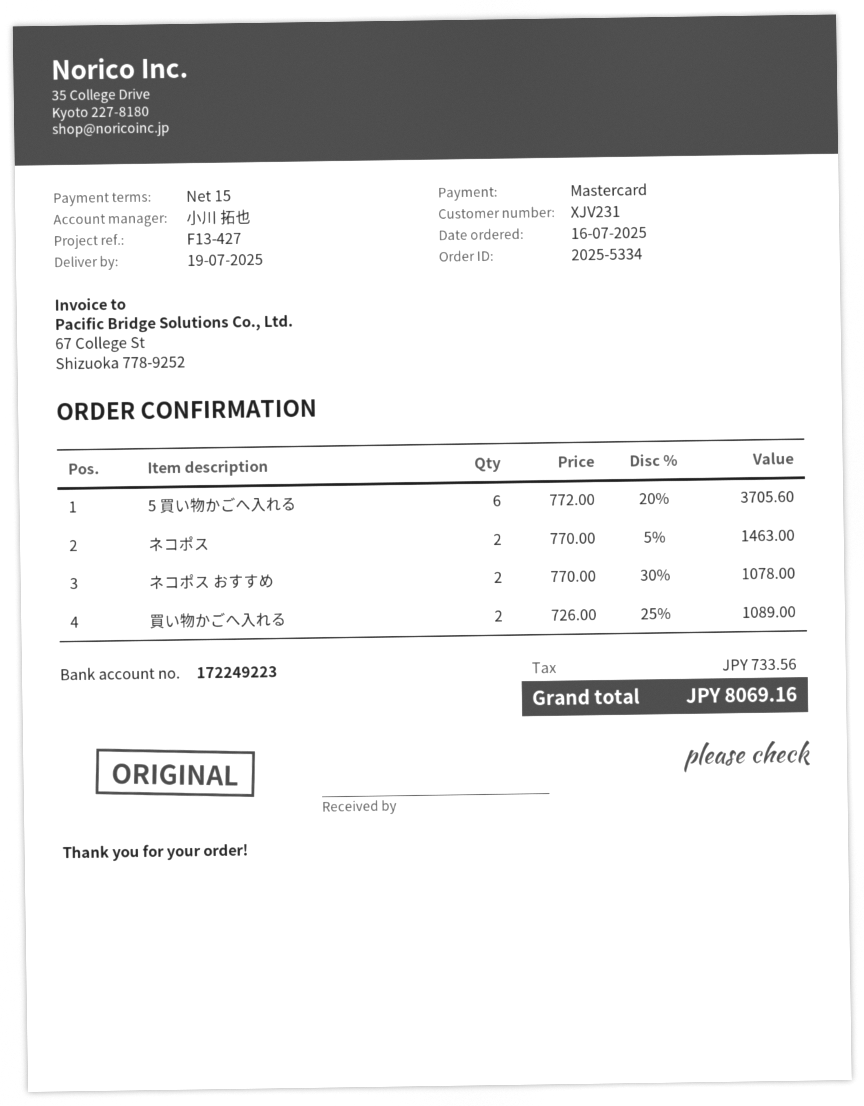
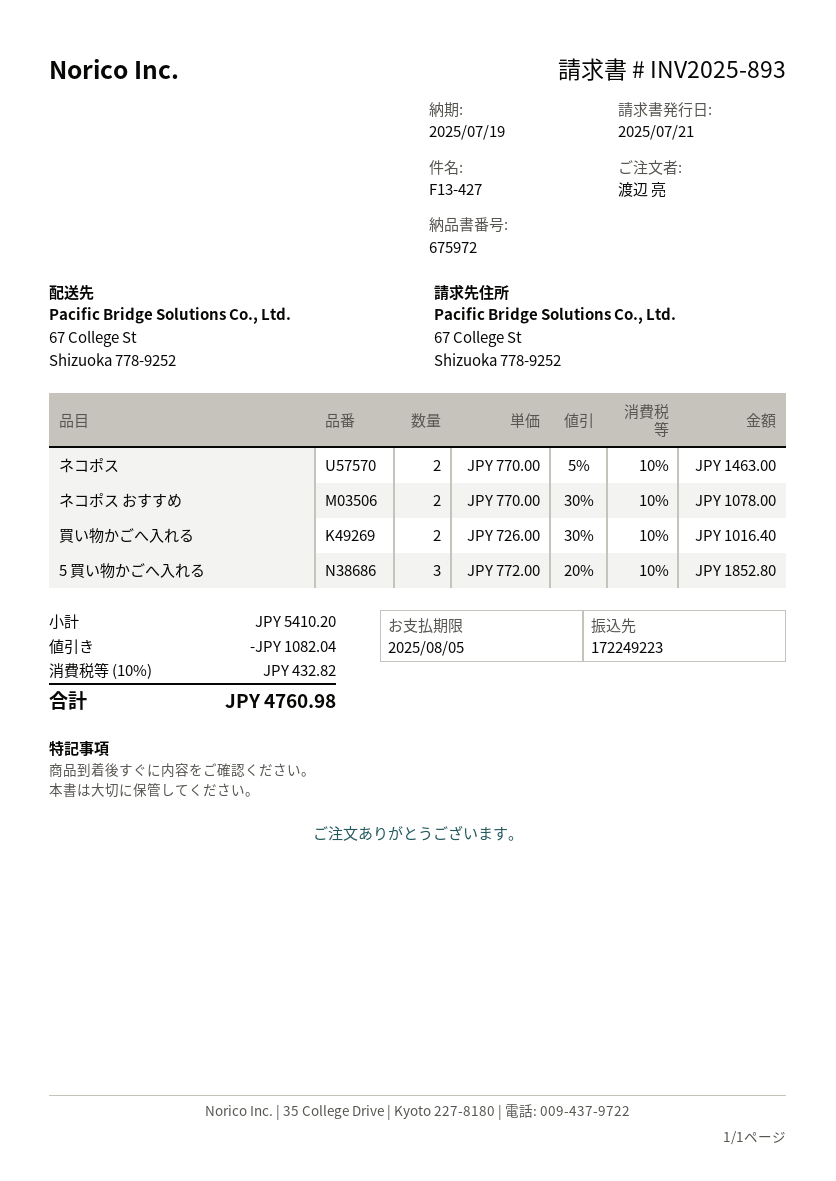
5 買い物かごへ入れる: 6 x 772.00 - 20% = 3705.60 -> 3 x 772.00 - 20% = 1852.80
買い物かごへ入れる: 2 x 726.00 - 25% = 1089.00 -> 2 x 726.00 - 30% = 1016.40
discount: none -> 1082.04
tax: 733.56 -> 432.82
total: 8069.16 -> 4760.98

